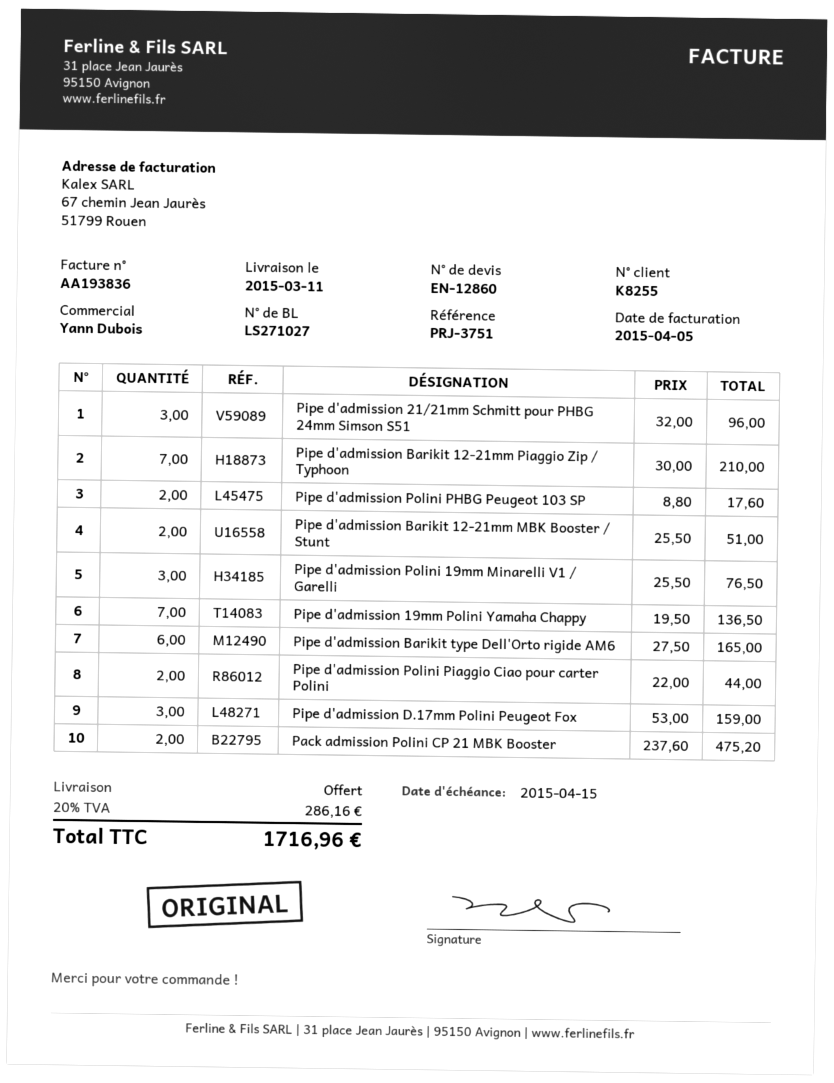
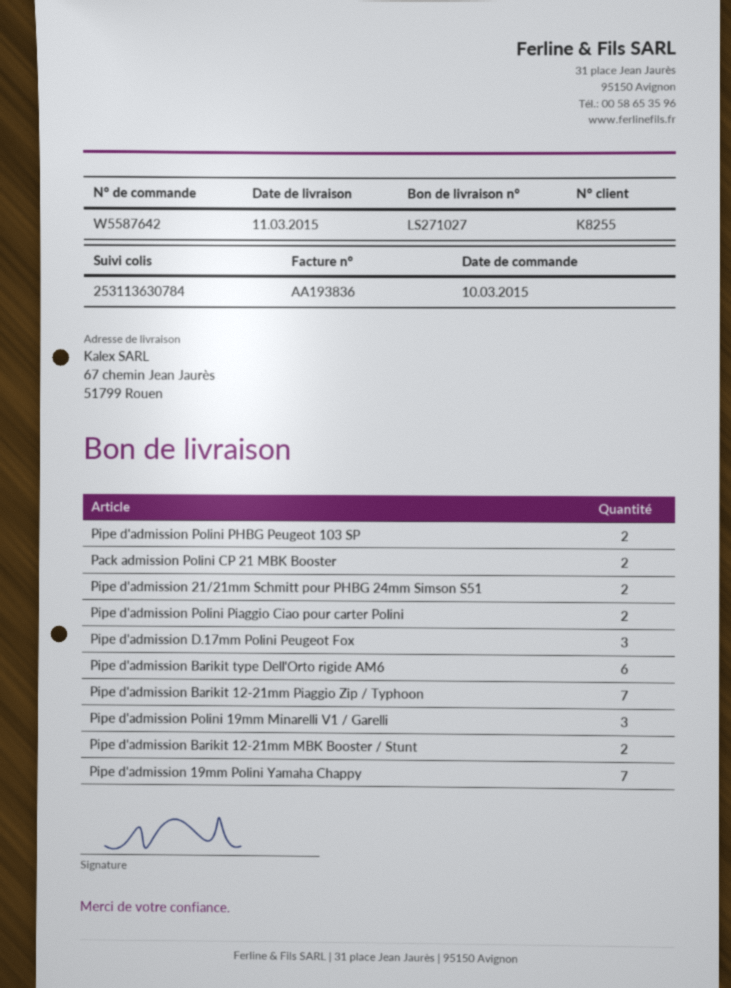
Pipe d'admission 21/21mm Schmitt pour PHBG 24mm Simson S51: 3 -> 2

